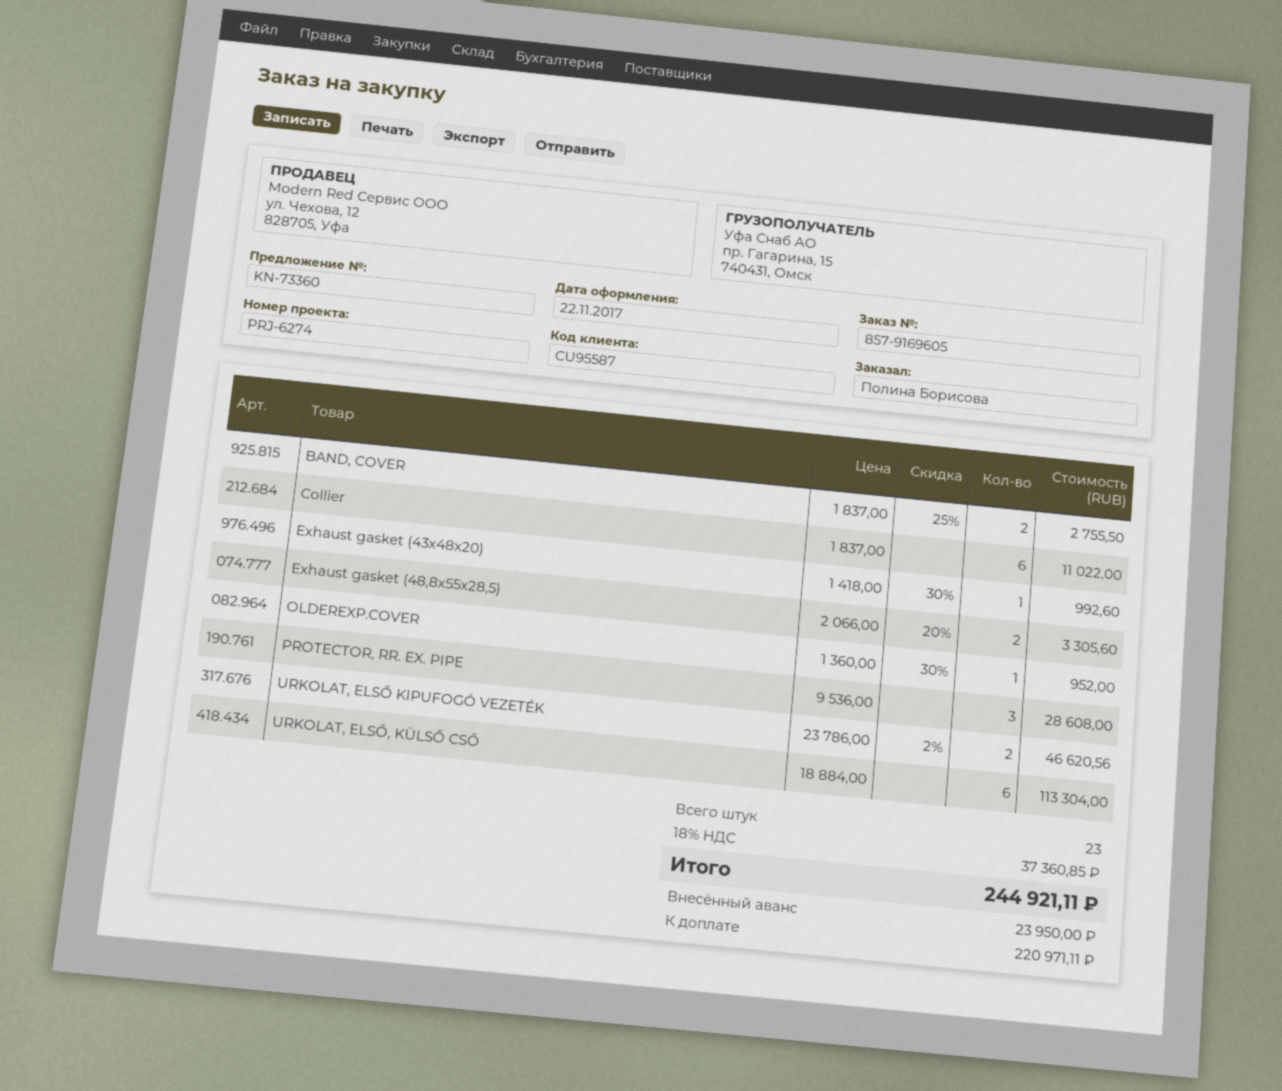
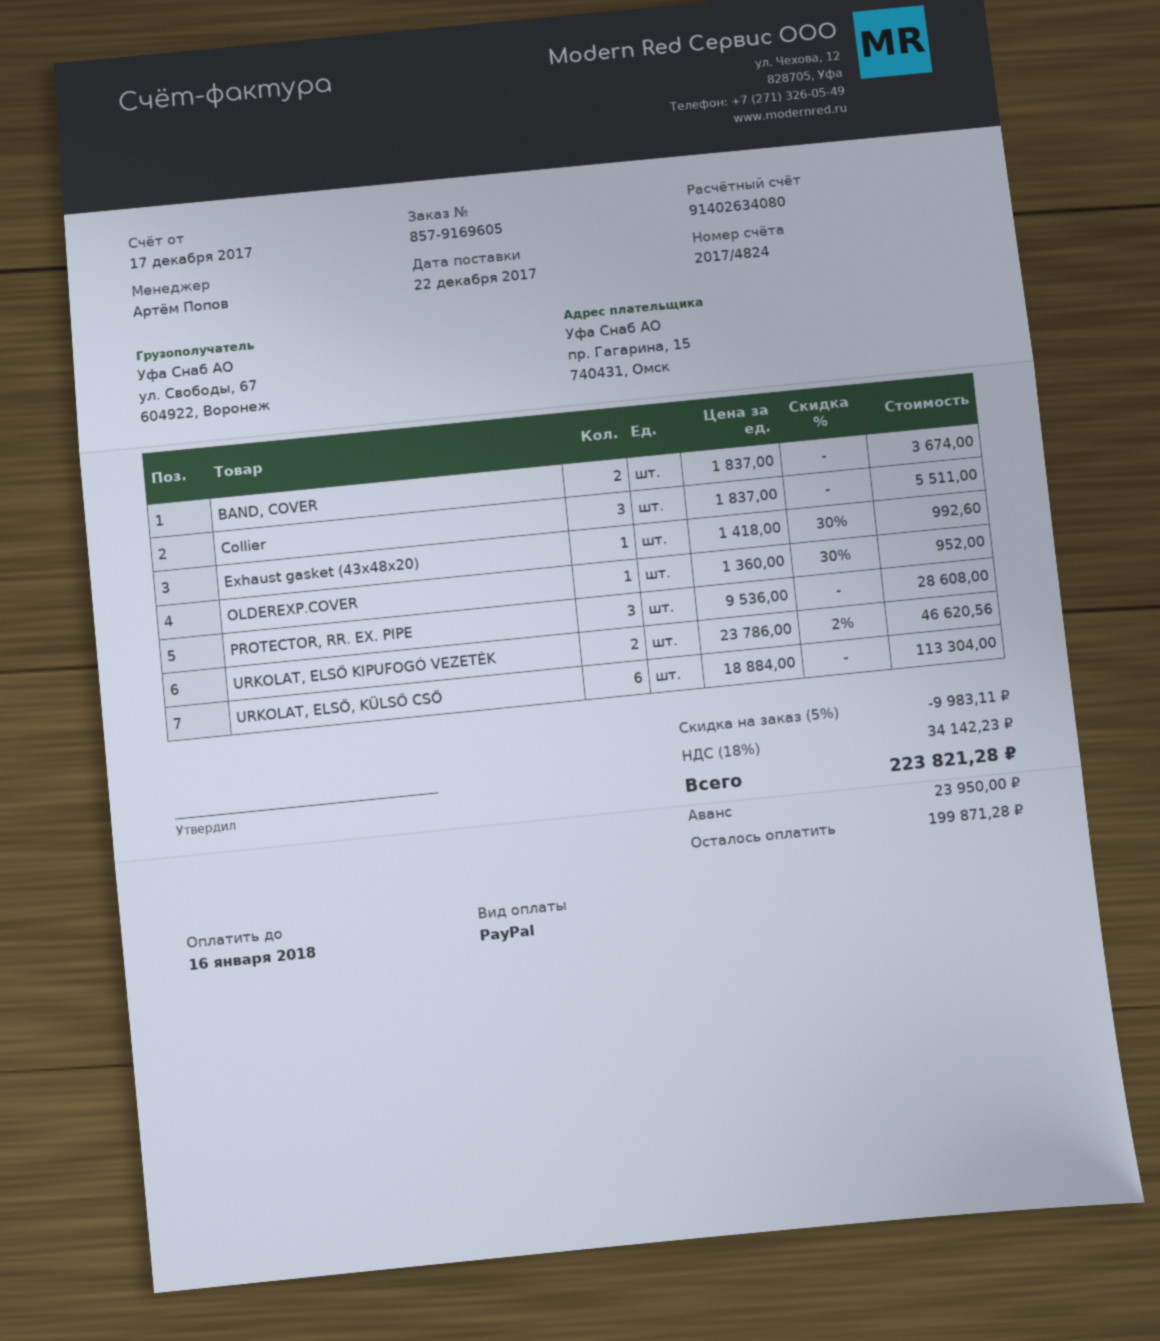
ship to: пр. Гагарина, 15, 740431, Омск -> ул. Свободы, 67, 604922, Воронеж
BAND, COVER: 2 x 1837.00 - 25% = 2755.50 -> 2 x 1837.00 = 3674.00
Collier: 6 x 1837.00 = 11022.00 -> 3 x 1837.00 = 5511.00
Exhaust gasket (48,8x55x28,5): 2 x 2066.00 - 20% = 3305.60 -> none
discount: none -> 5% = 9983.11
tax: 18% = 37360.85 -> 18% = 34142.23
total: 244921.11 -> 223821.28
balance: 220971.11 -> 199871.28

